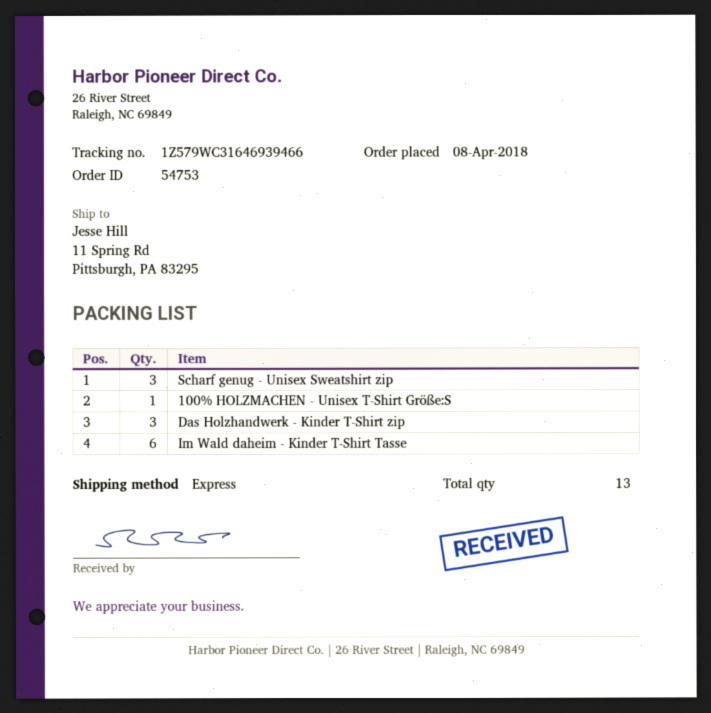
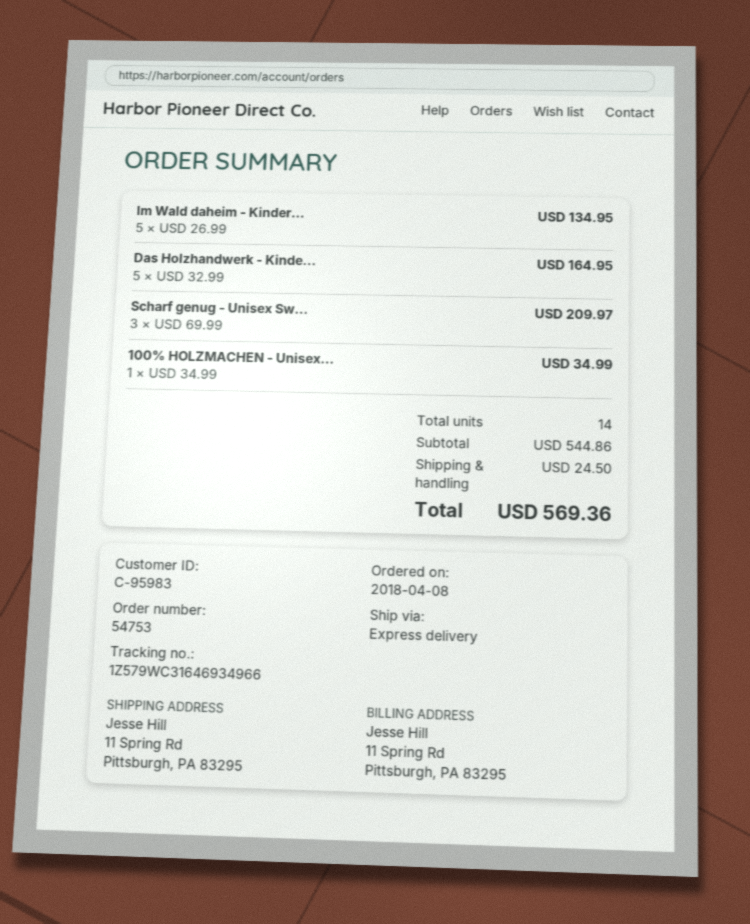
tracking number: 1Z579WC31646939466 -> 1Z579WC31646934966
Das Holzhandwerk - Kinder T-Shirt zip: 3 -> 5
Im Wald daheim - Kinder T-Shirt Tasse: 6 -> 5
total quantity: 13 -> 14

